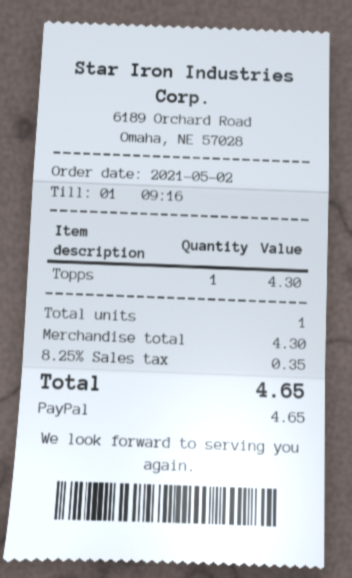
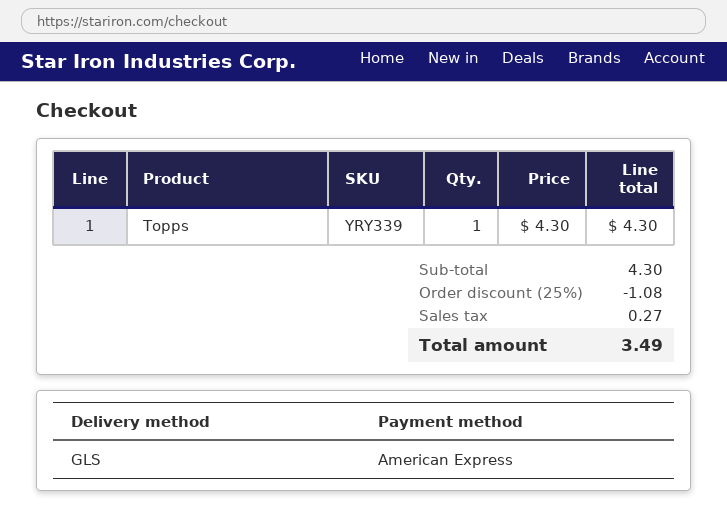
payment method: PayPal -> American Express
discount: none -> 25% = 1.08
tax: 0.35 -> 0.27
total: 4.65 -> 3.49

